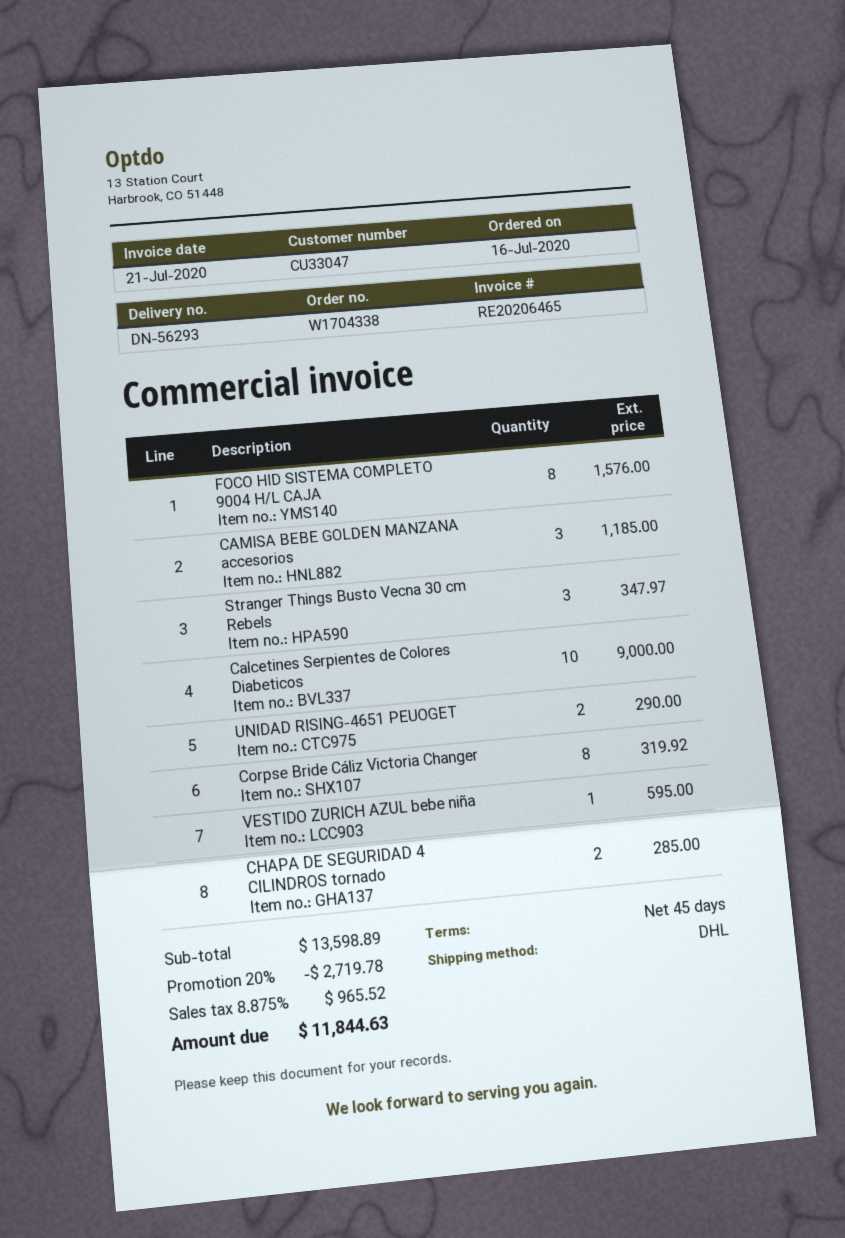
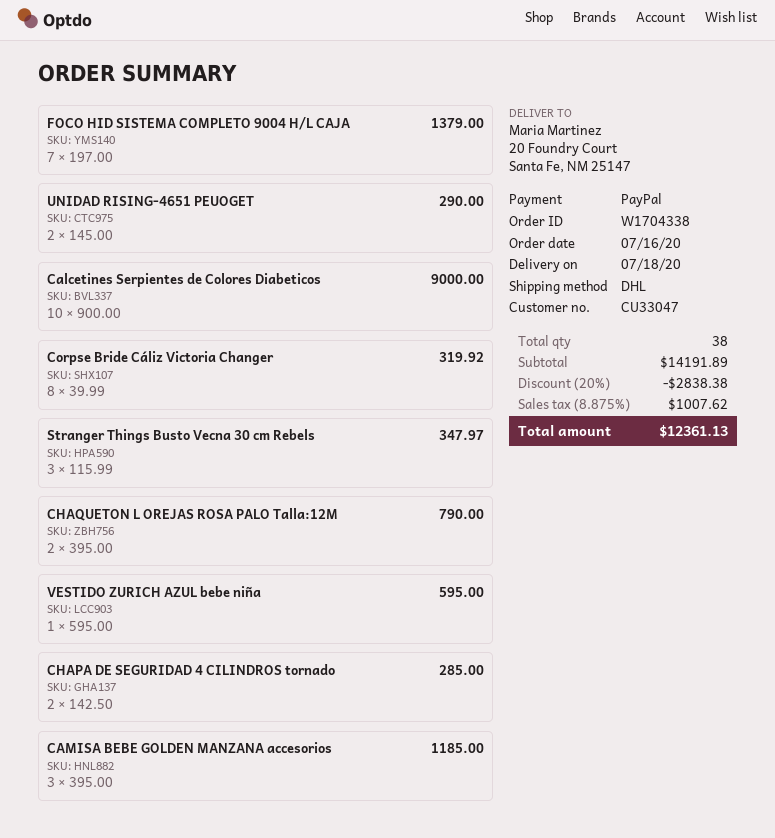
FOCO HID SISTEMA COMPLETO 9004 H/L CAJA: 8 for 1576.00 -> 7 for 1379.00
CHAQUETON L OREJAS ROSA PALO Talla:12M: none -> 2 for 790.00
subtotal: 13598.89 -> 14191.89
discount: 20% = 2719.78 -> 20% = 2838.38
tax: 8.875% = 965.52 -> 8.875% = 1007.62
total: 11844.63 -> 12361.13

